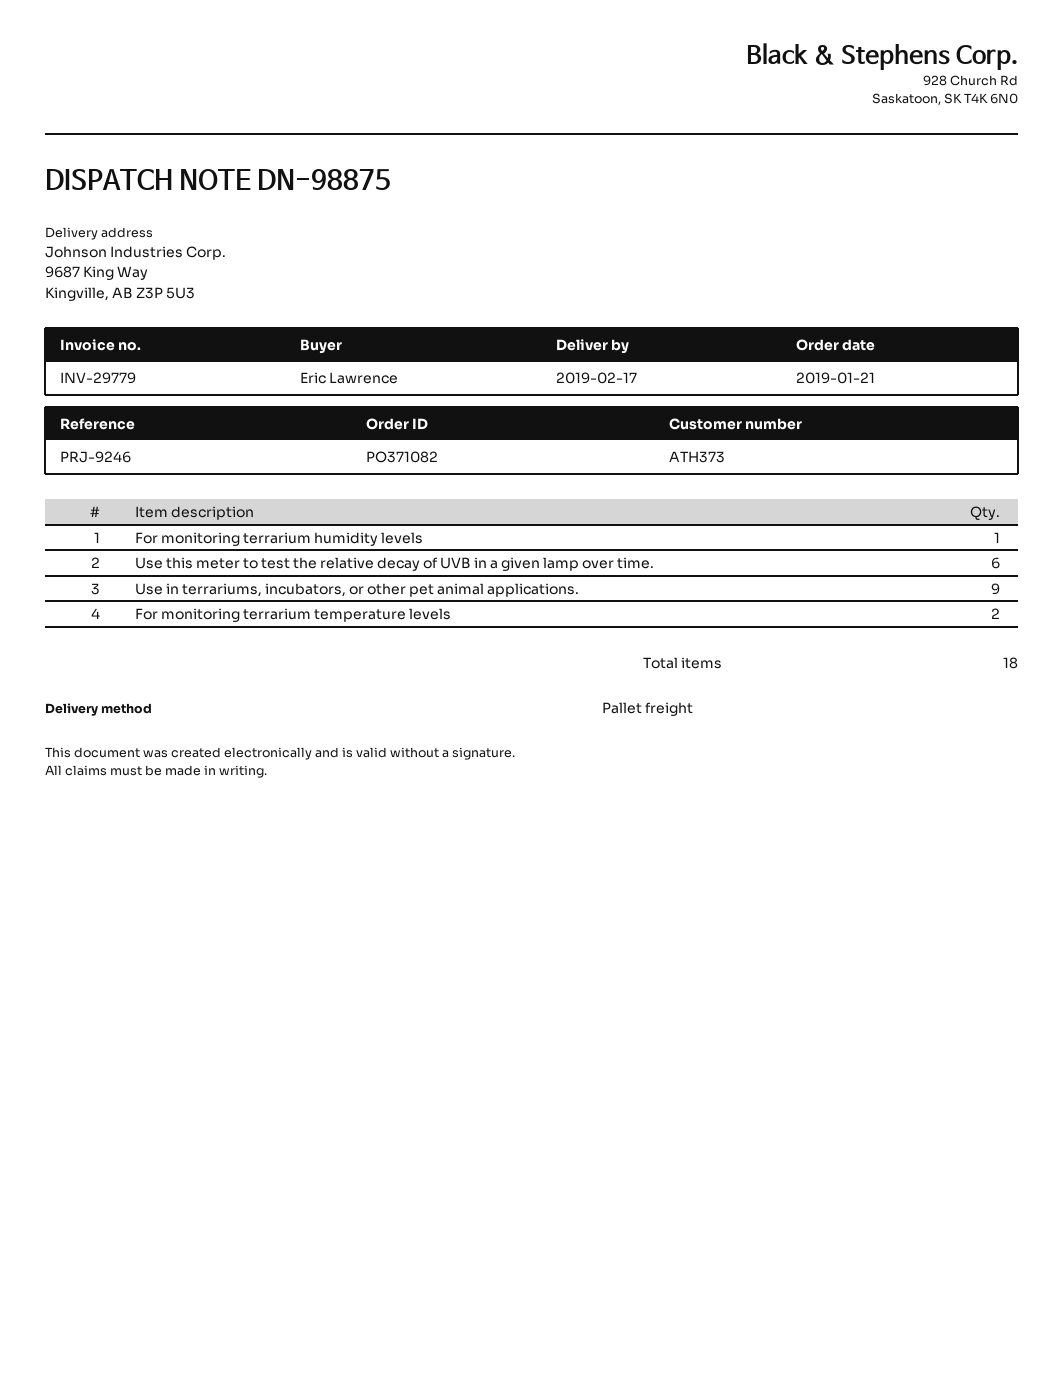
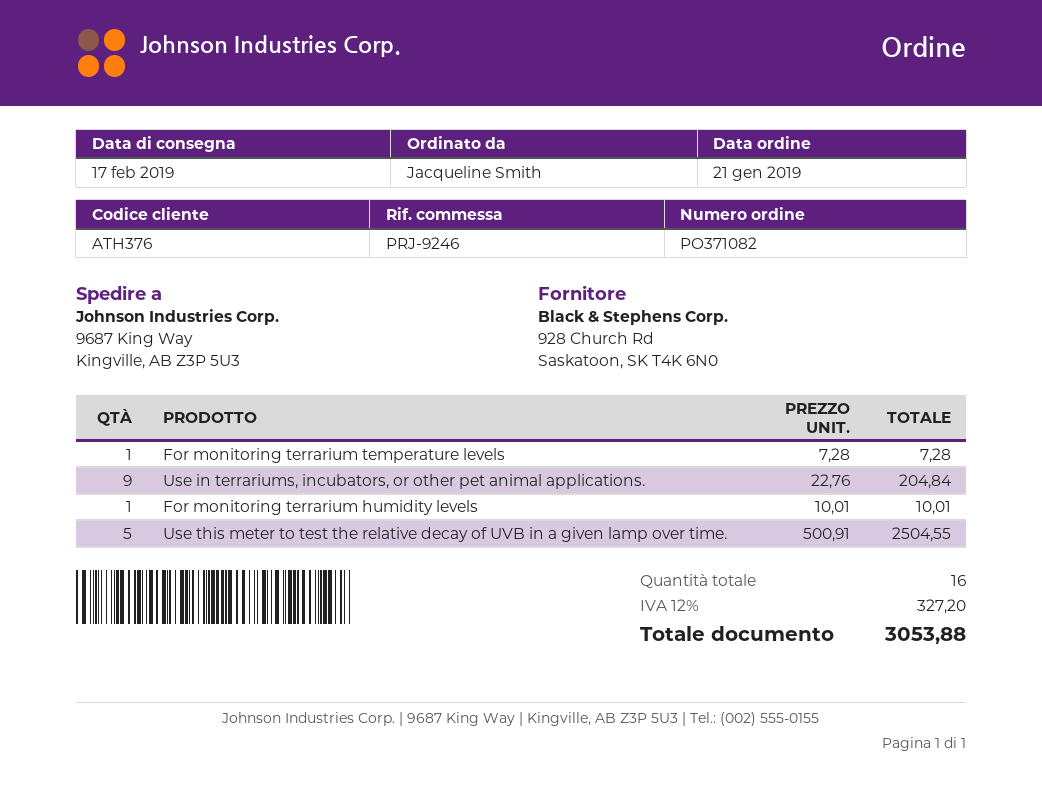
customer number: ATH373 -> ATH376
ordered by: Eric Lawrence -> Jacqueline Smith
Use this meter to test the relative decay of UVB in a given lamp over time.: 6 -> 5
For monitoring terrarium temperature levels: 2 -> 1
total quantity: 18 -> 16

